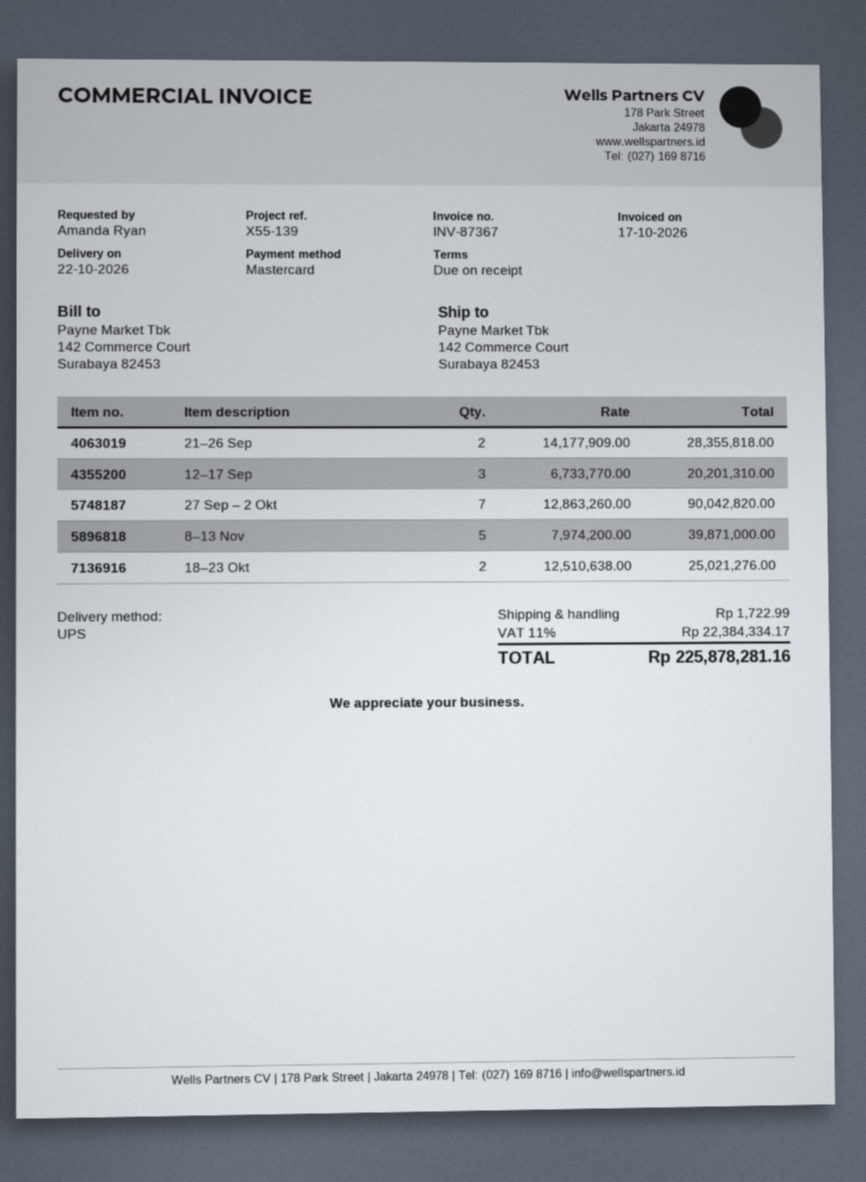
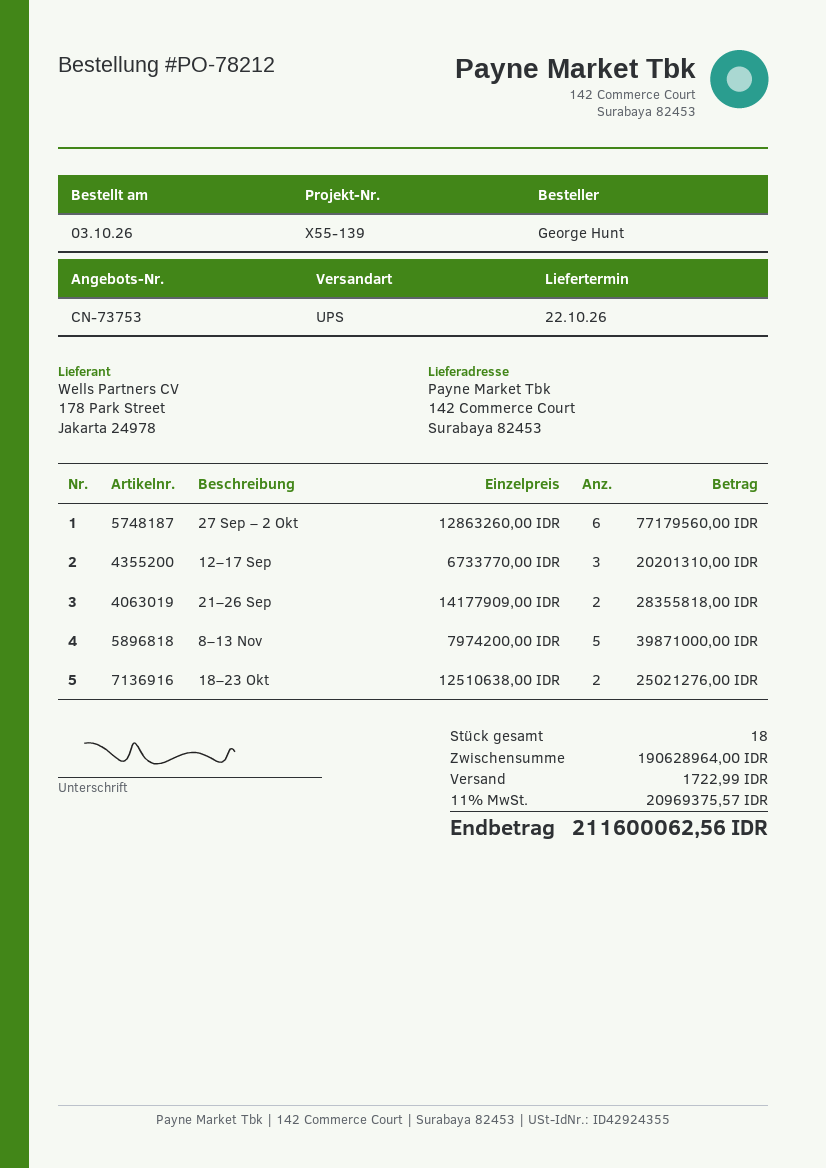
ordered by: Amanda Ryan -> George Hunt
27 Sep – 2 Okt: 7 x 12863260.00 = 90042820.00 -> 6 x 12863260.00 = 77179560.00
tax: 11% = 22384334.17 -> 11% = 20969375.57
total: 225878281.16 -> 211600062.56

